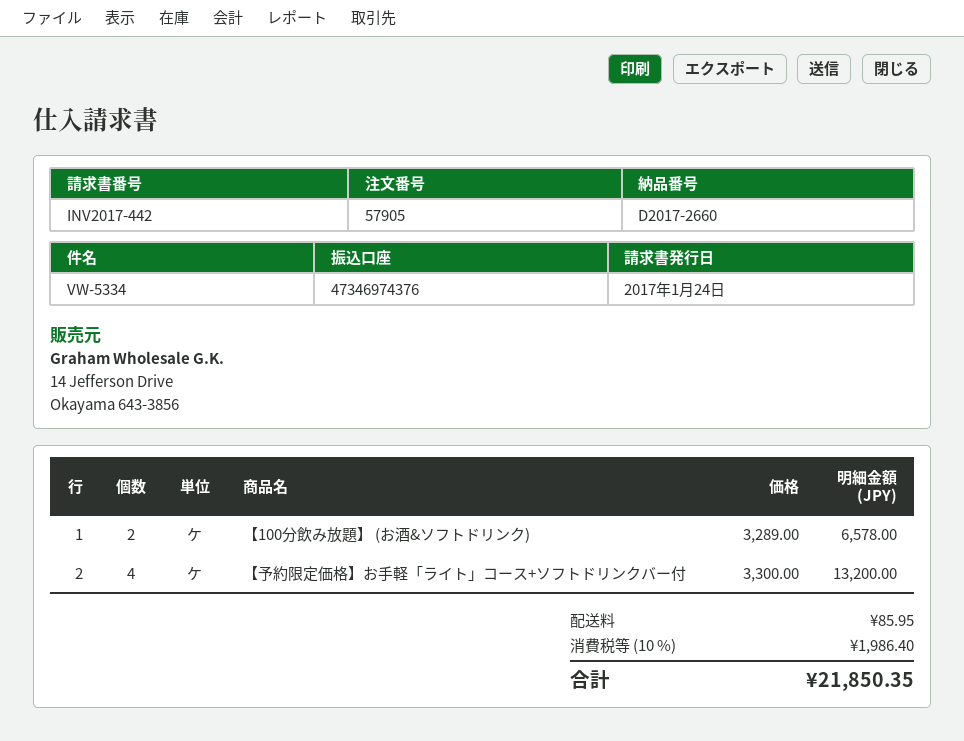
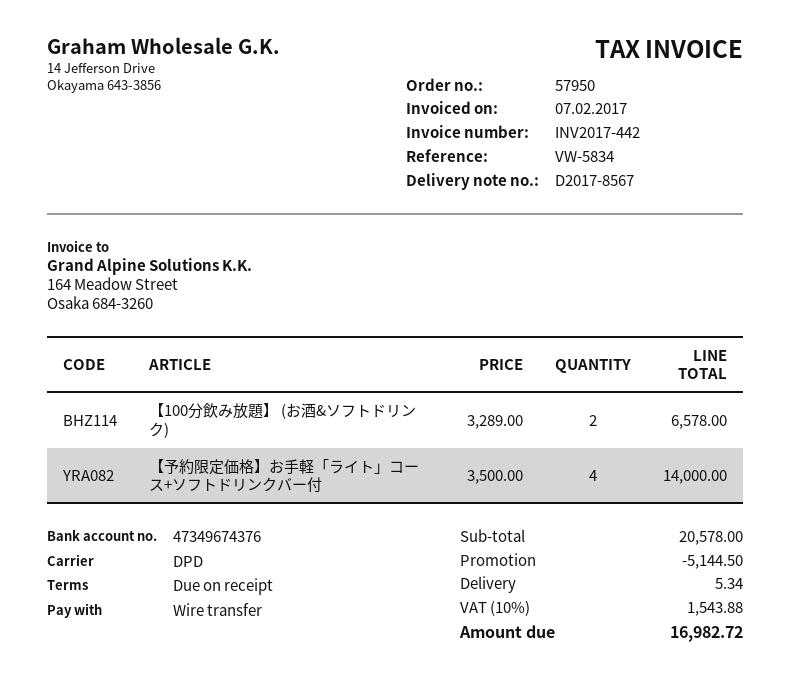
order number: 57905 -> 57950
delivery note number: D2017-2660 -> D2017-8567
invoice date: 2017-01-24 -> 2017-02-07
reference: VW-5334 -> VW-5834
bank account: 47346974376 -> 47349674376
【予約限定価格】お手軽「ライト」コース+ソフトドリンクバー付: 4 x 3300.00 = 13200.00 -> 4 x 3500.00 = 14000.00
discount: none -> 5144.50
shipping: 85.95 -> 5.34
tax: 10% = 1986.40 -> 10% = 1543.88
total: 21850.35 -> 16982.72

